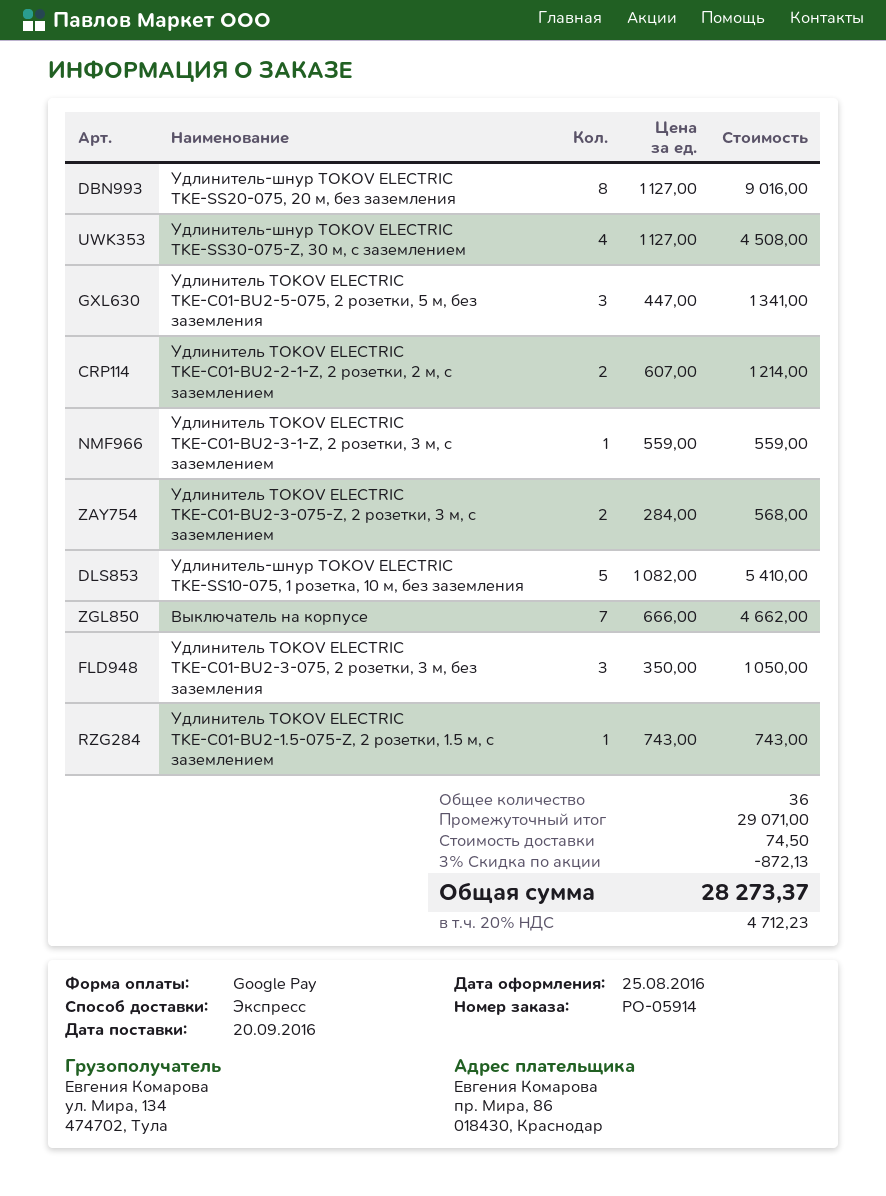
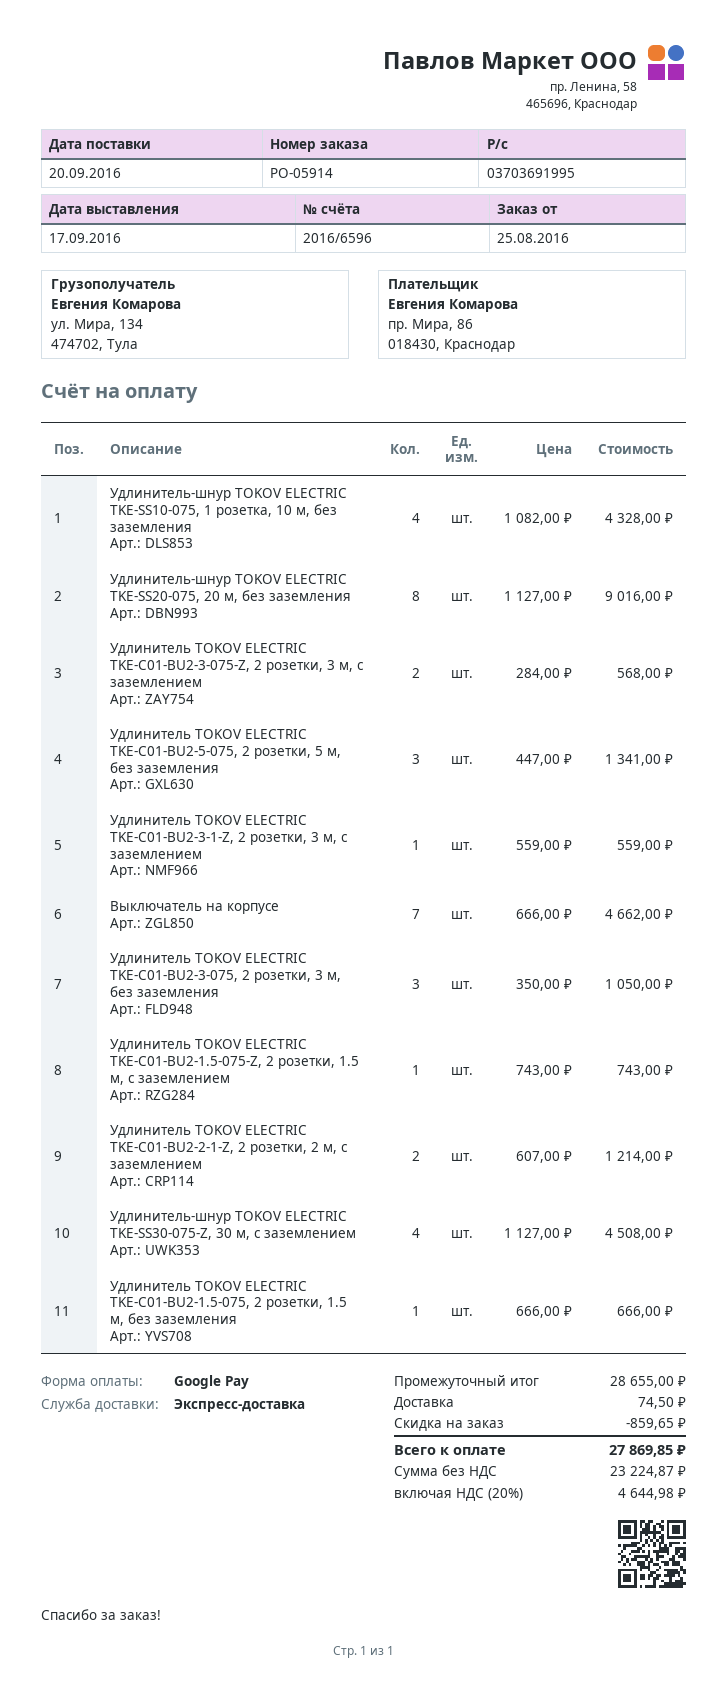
Удлинитель-шнур TOKOV ELECTRIC TKE-SS10-075, 1 розетка, 10 м, без заземления: 5 x 1082.00 = 5410.00 -> 4 x 1082.00 = 4328.00
Удлинитель TOKOV ELECTRIC TKE-C01-BU2-1.5-075, 2 розетки, 1.5 м, без заземления: none -> 1 x 666.00 = 666.00
subtotal: 29071.00 -> 28655.00
discount: 872.13 -> 859.65
tax: 20% = 4712.23 -> 20% = 4644.98
total: 28273.37 -> 27869.85

